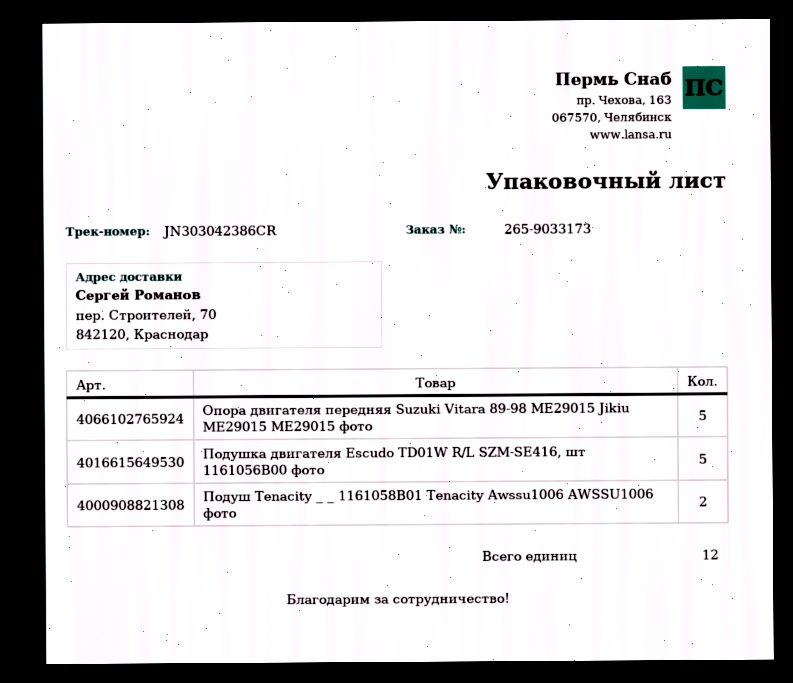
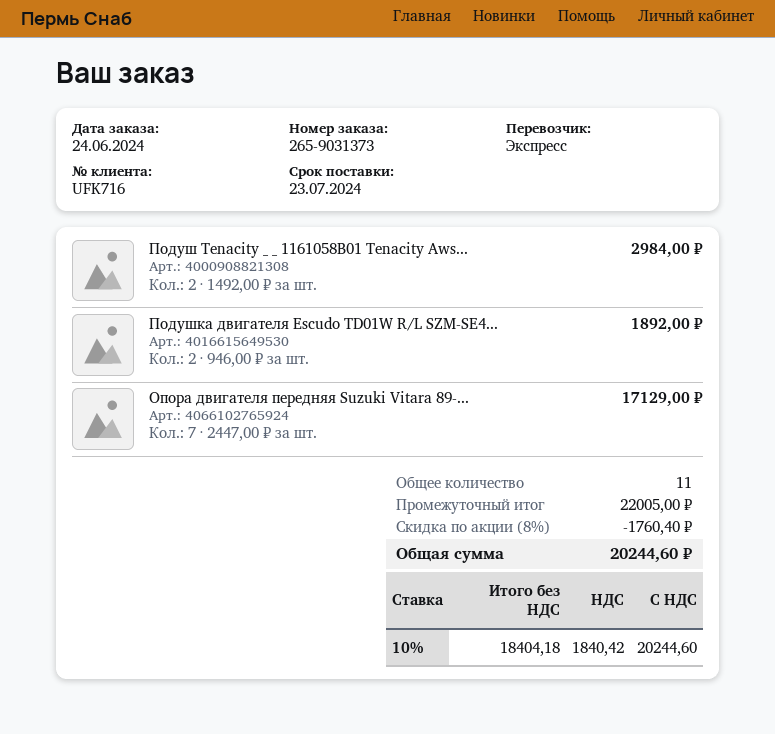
order number: 265-9033173 -> 265-9031373
Опора двигателя передняя Suzuki Vitara 89-98 ME29015 Jikiu ME29015 ME29015 фото: 5 -> 7
Подушка двигателя Escudo TD01W R/L SZM-SE416, шт 1161056B00 фото: 5 -> 2
total quantity: 12 -> 11

